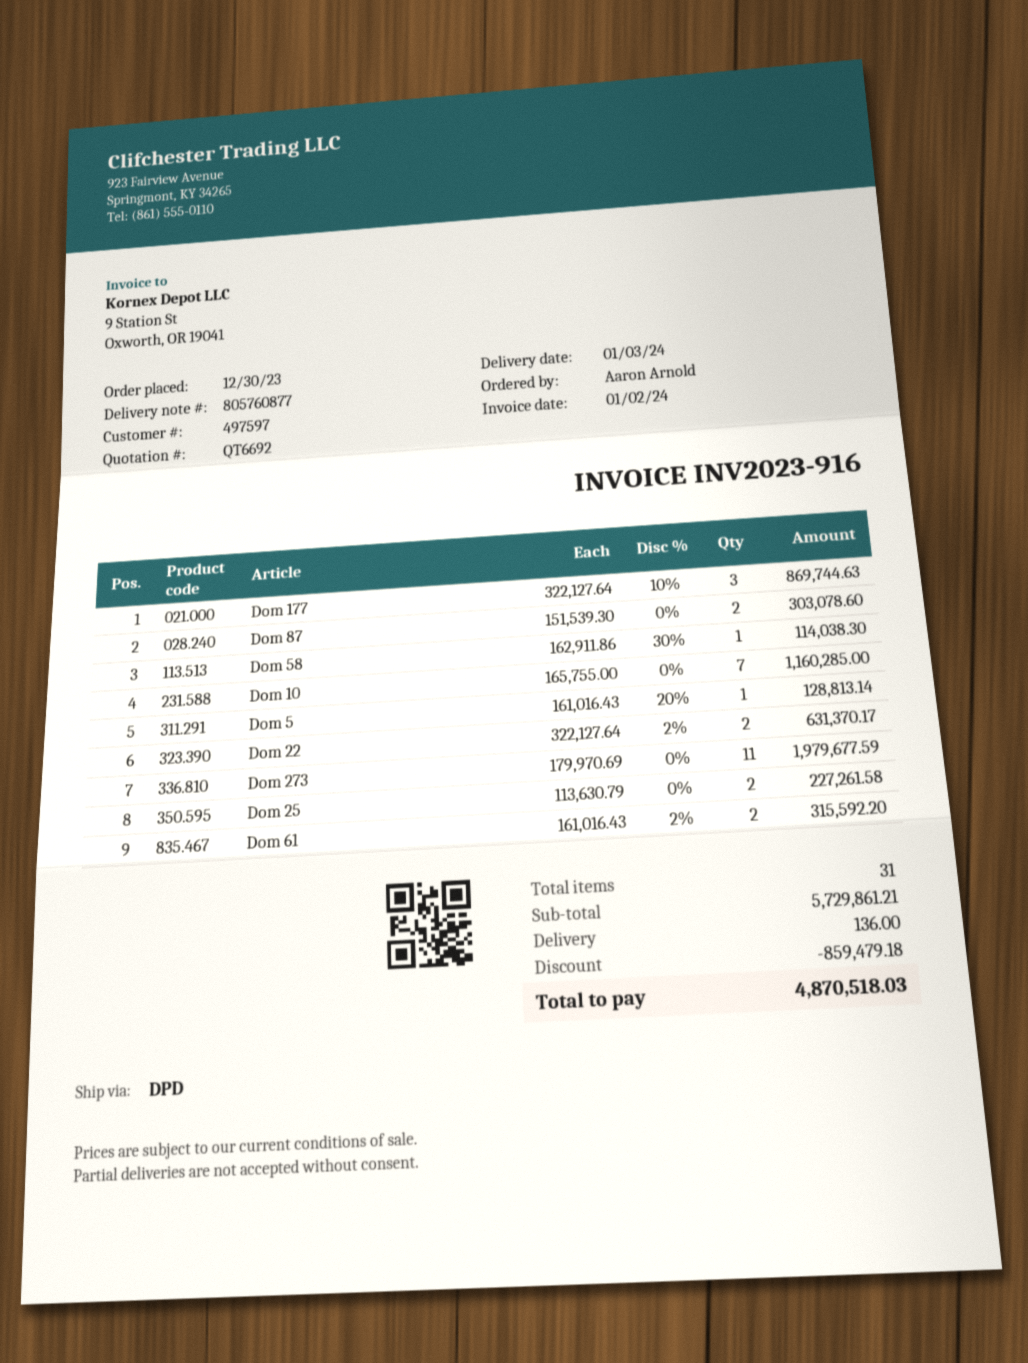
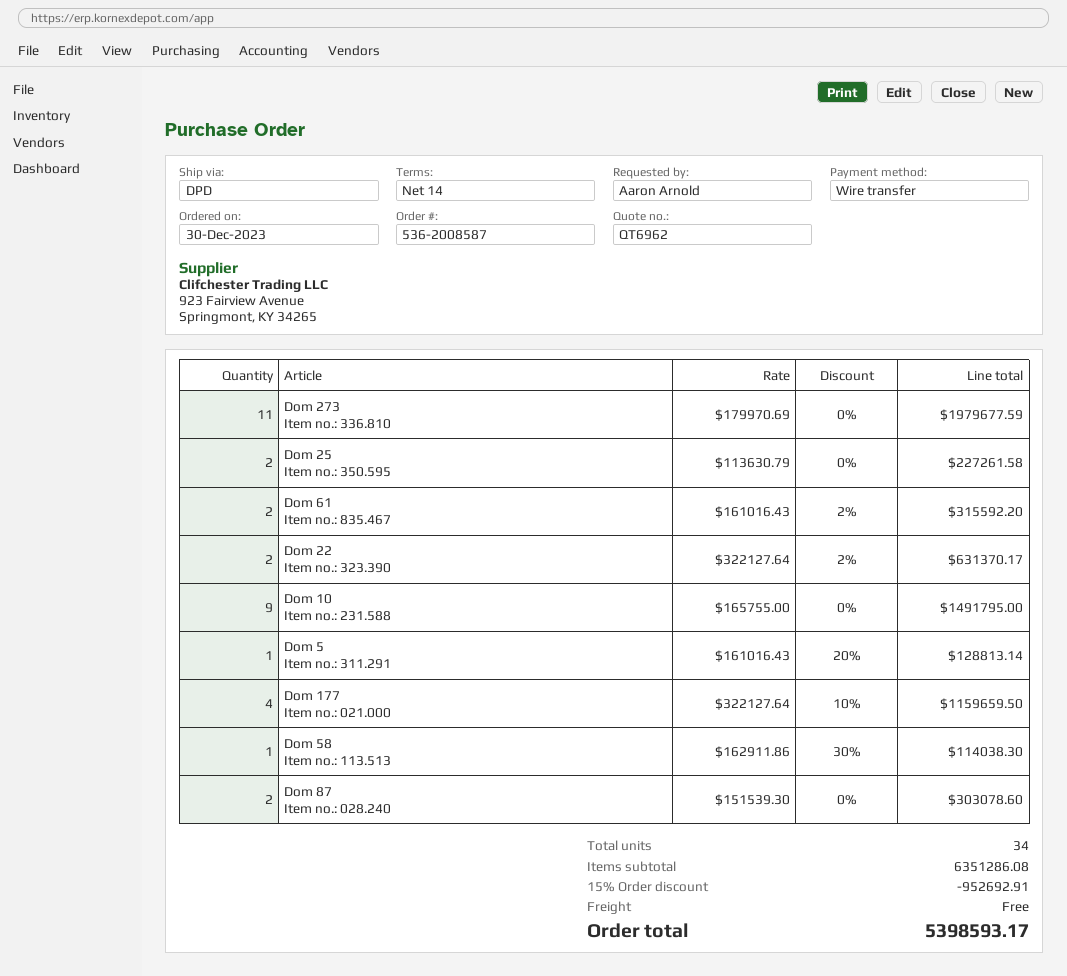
quote number: QT6692 -> QT6962
Dom 177: 3 x 322127.64 - 10% = 869744.63 -> 4 x 322127.64 - 10% = 1159659.50
Dom 10: 7 x 165755.00 = 1160285.00 -> 9 x 165755.00 = 1491795.00
total quantity: 31 -> 34
subtotal: 5729861.21 -> 6351286.08
discount: 859479.18 -> 952692.91
shipping: 136.00 -> 0.00
total: 4870518.03 -> 5398593.17

